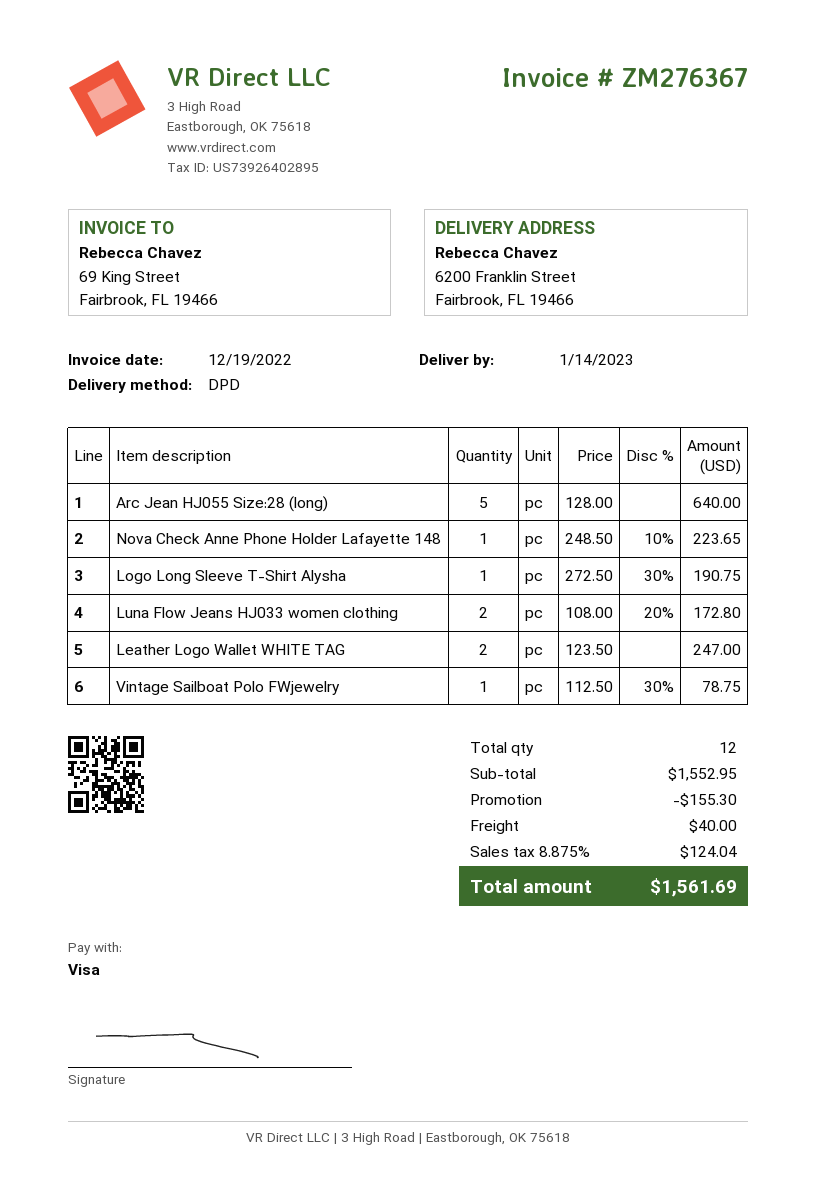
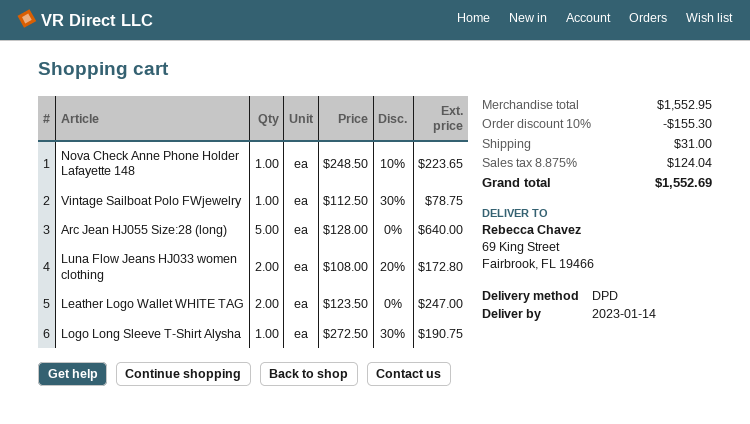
ship to: 6200 Franklin Street, Fairbrook, FL 19466 -> 69 King Street, Fairbrook, FL 19466
shipping: 40.00 -> 31.00
total: 1561.69 -> 1552.69

